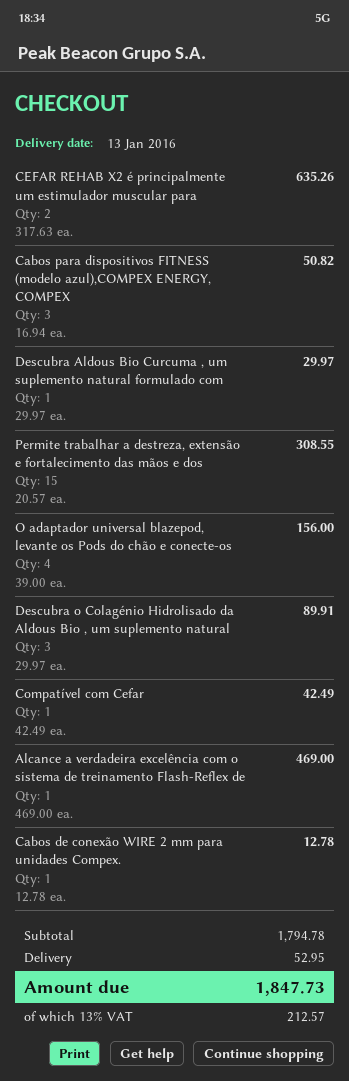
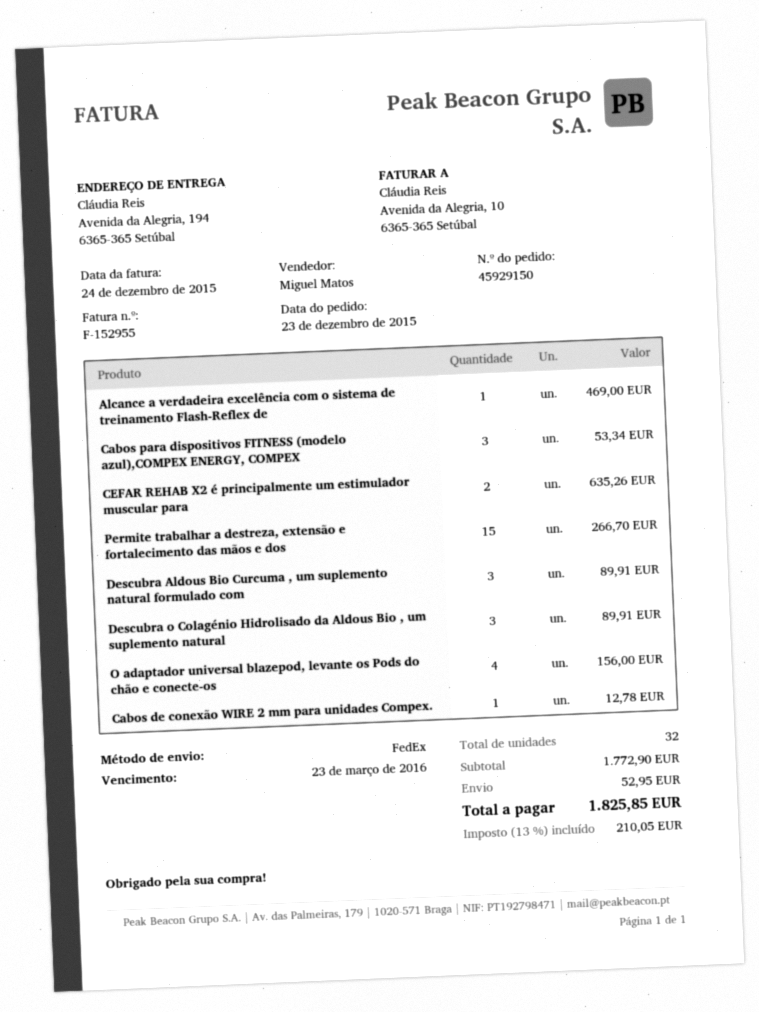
Cabos para dispositivos FITNESS (modelo azul),COMPEX ENERGY, COMPEX: 3 for 50.82 -> 3 for 53.34
Descubra Aldous Bio Curcuma , um suplemento natural formulado com: 1 for 29.97 -> 3 for 89.91
Permite trabalhar a destreza, extensão e fortalecimento das mãos e dos: 15 for 308.55 -> 15 for 266.70
Compatível com Cefar: 1 for 42.49 -> none
subtotal: 1794.78 -> 1772.90
tax: 13% = 212.57 -> 13% = 210.05
total: 1847.73 -> 1825.85

